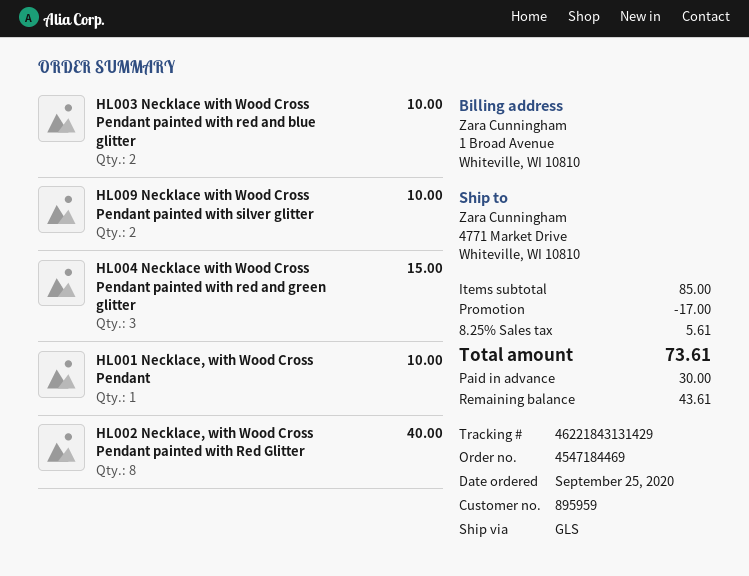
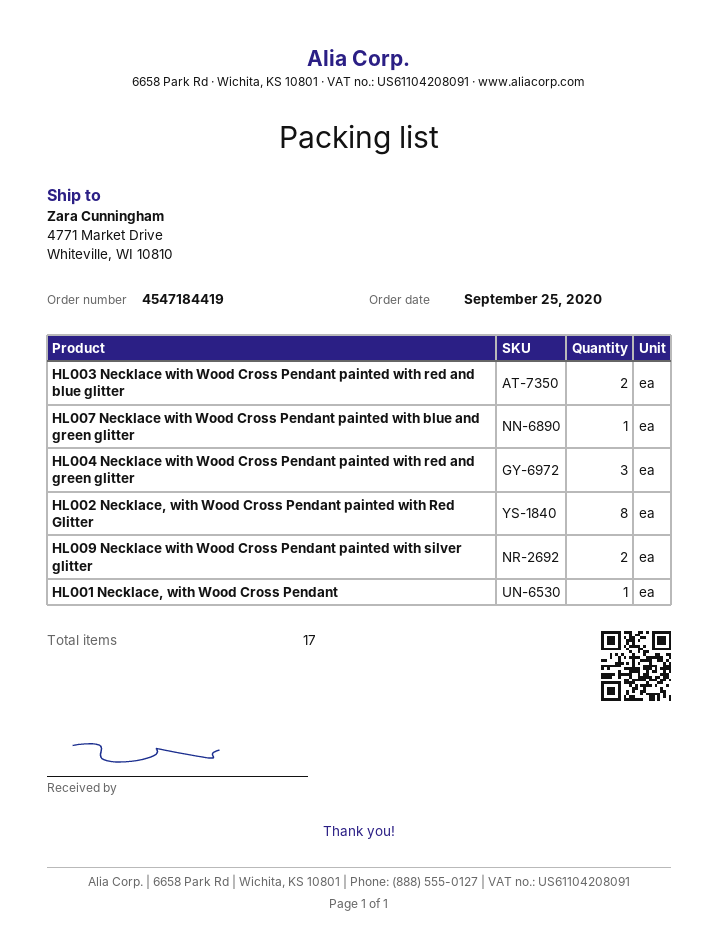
order number: 4547184469 -> 4547184419
HL007 Necklace with Wood Cross Pendant painted with blue and green glitter: none -> 1

